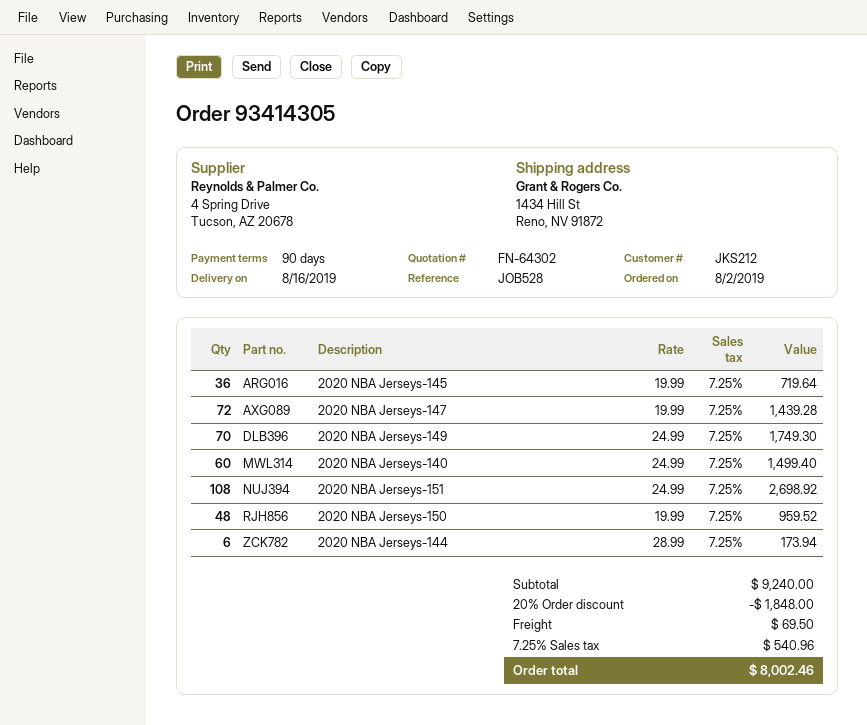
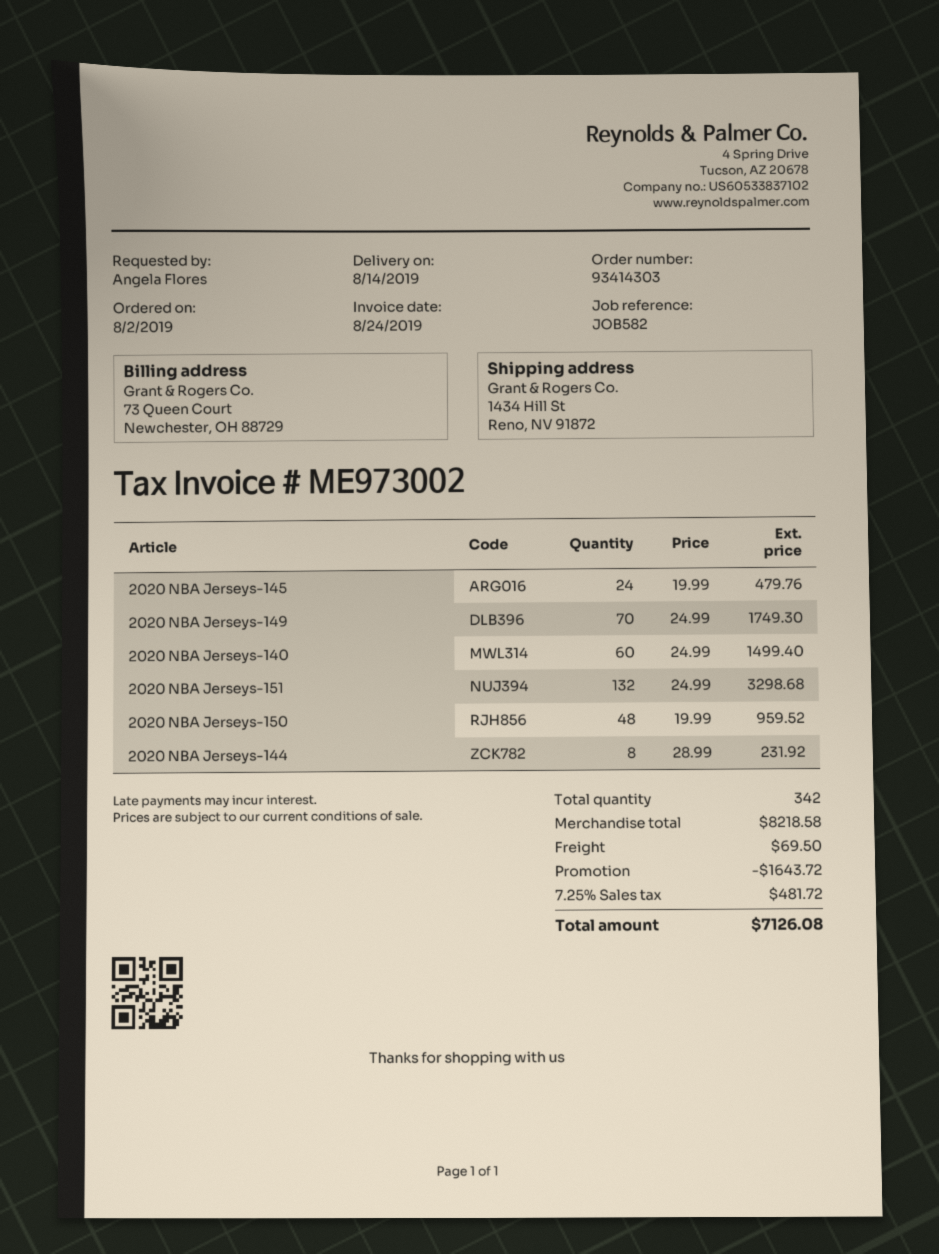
order number: 93414305 -> 93414303
delivery date: 2019-08-16 -> 2019-08-14
reference: JOB528 -> JOB582
2020 NBA Jerseys-145: 36 x 19.99 = 719.64 -> 24 x 19.99 = 479.76
2020 NBA Jerseys-147: 72 x 19.99 = 1439.28 -> none
2020 NBA Jerseys-151: 108 x 24.99 = 2698.92 -> 132 x 24.99 = 3298.68
2020 NBA Jerseys-144: 6 x 28.99 = 173.94 -> 8 x 28.99 = 231.92
subtotal: 9240.00 -> 8218.58
discount: 1848.00 -> 1643.72
tax: 7.25% = 540.96 -> 7.25% = 481.72
total: 8002.46 -> 7126.08

